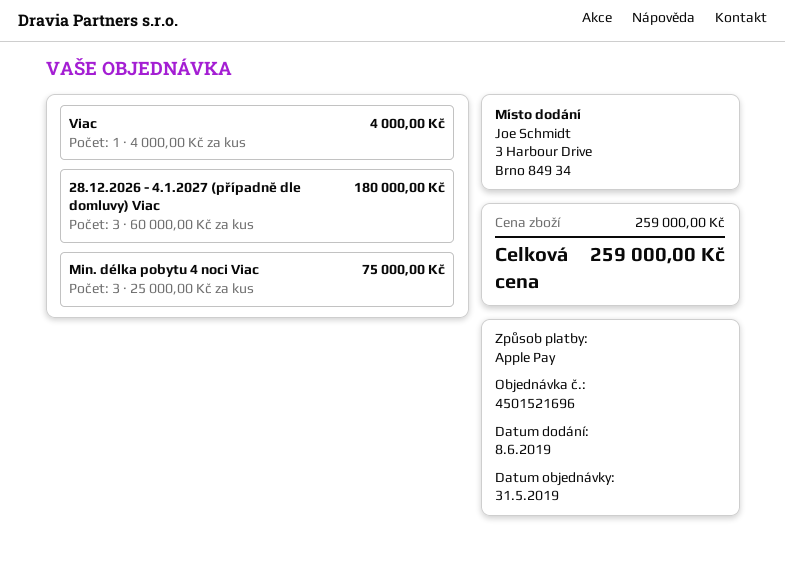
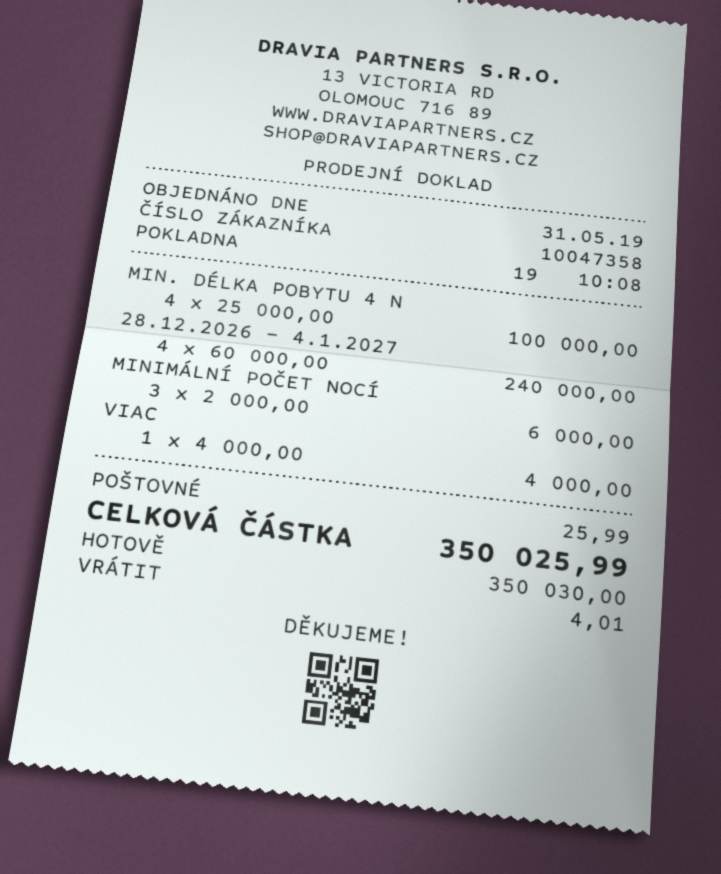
payment method: Apple Pay -> cash
28.12.2026 - 4.1.2027 (případně dle domluvy) Viac: 3 x 60000.00 = 180000.00 -> 4 x 60000.00 = 240000.00
Min. délka pobytu 4 noci Viac: 3 x 25000.00 = 75000.00 -> 4 x 25000.00 = 100000.00
MINIMÁLNÍ POČET NOCÍ: none -> 3 x 2000.00 = 6000.00
shipping: none -> 25.99
total: 259000.00 -> 350025.99

